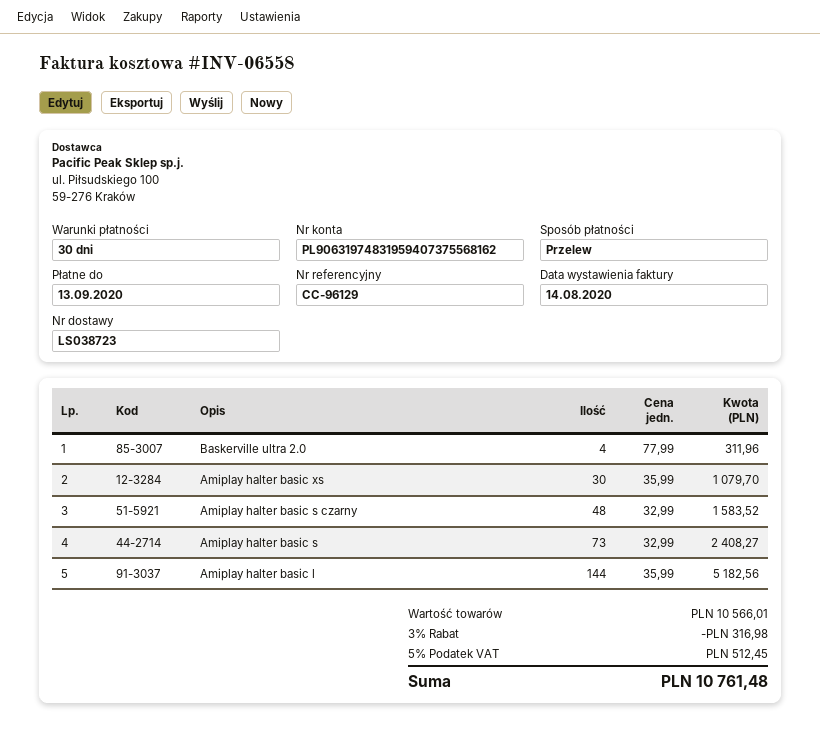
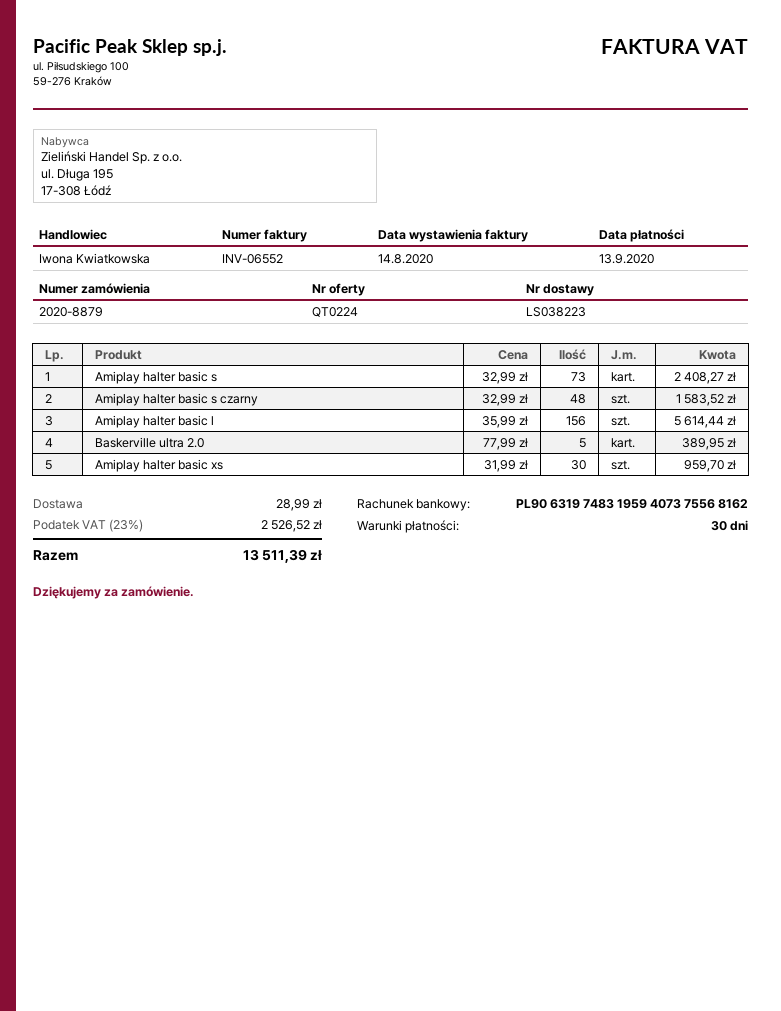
delivery note number: LS038723 -> LS038223
invoice number: INV-06558 -> INV-06552
Baskerville ultra 2.0: 4 x 77.99 = 311.96 -> 5 x 77.99 = 389.95
Amiplay halter basic xs: 30 x 35.99 = 1079.70 -> 30 x 31.99 = 959.70
Amiplay halter basic l: 144 x 35.99 = 5182.56 -> 156 x 35.99 = 5614.44
discount: 3% = 316.98 -> none
shipping: none -> 28.99
tax: 5% = 512.45 -> 23% = 2526.52
total: 10761.48 -> 13511.39

